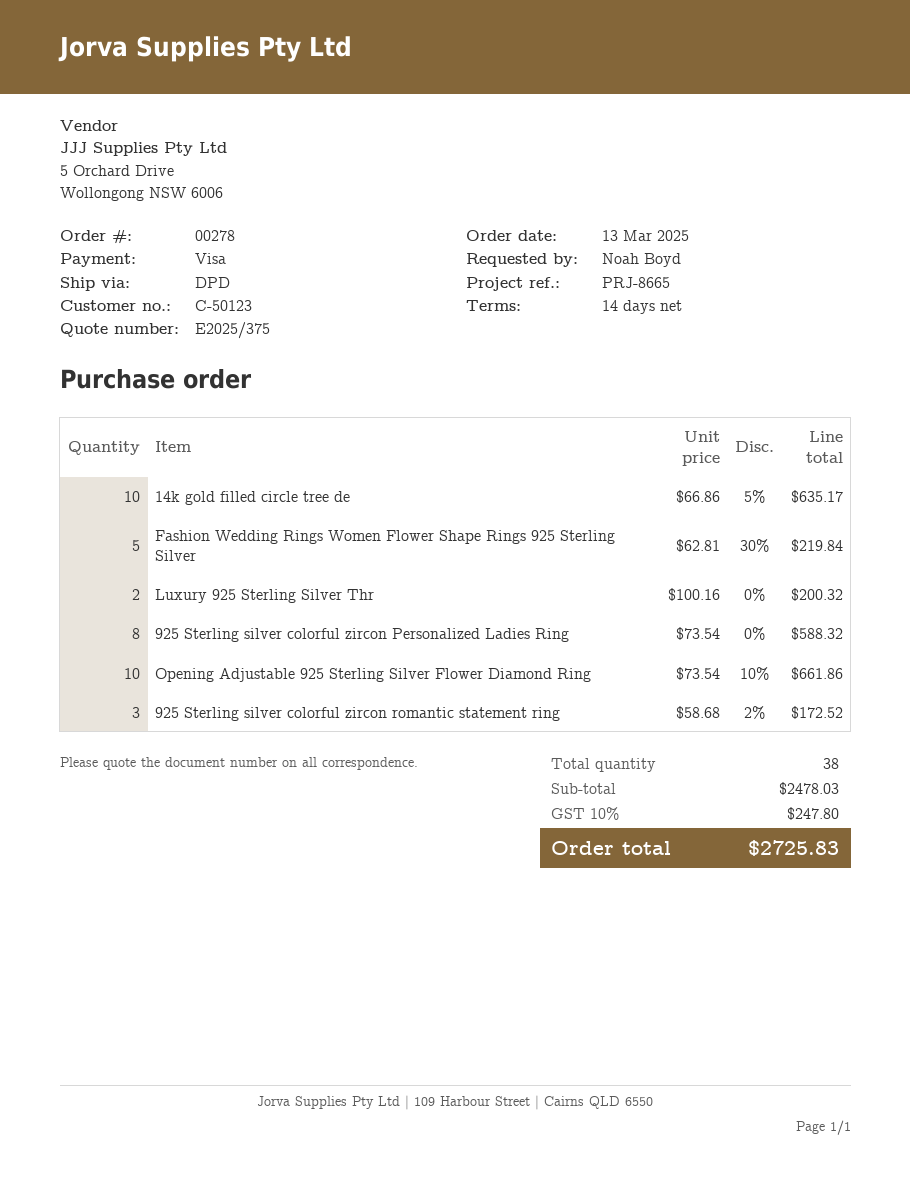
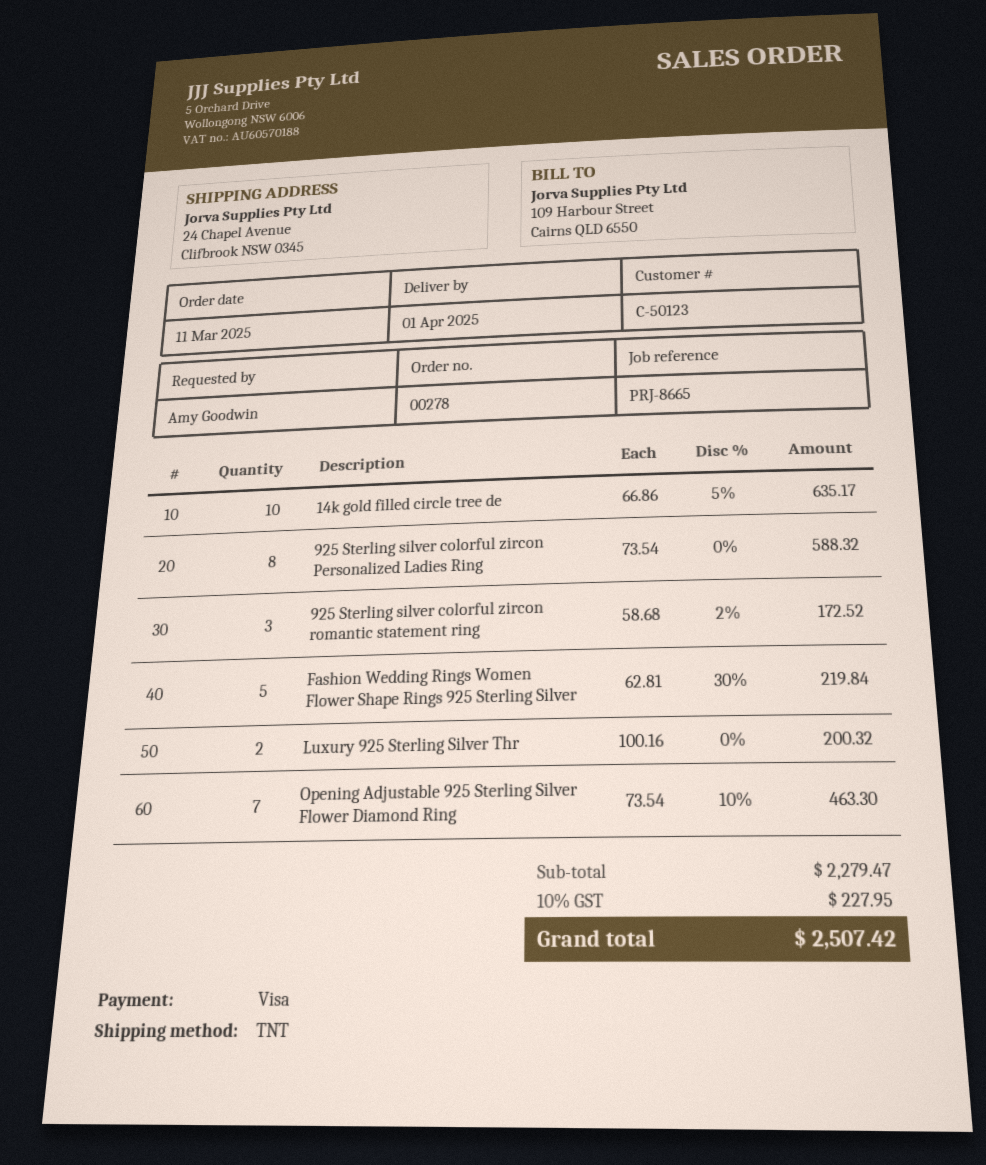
order date: 2025-03-13 -> 2025-03-11
ordered by: Noah Boyd -> Amy Goodwin
shipping method: DPD -> TNT
Opening Adjustable 925 Sterling Silver Flower Diamond Ring: 10 x 73.54 - 10% = 661.86 -> 7 x 73.54 - 10% = 463.30
subtotal: 2478.03 -> 2279.47
tax: 10% = 247.80 -> 10% = 227.95
total: 2725.83 -> 2507.42

